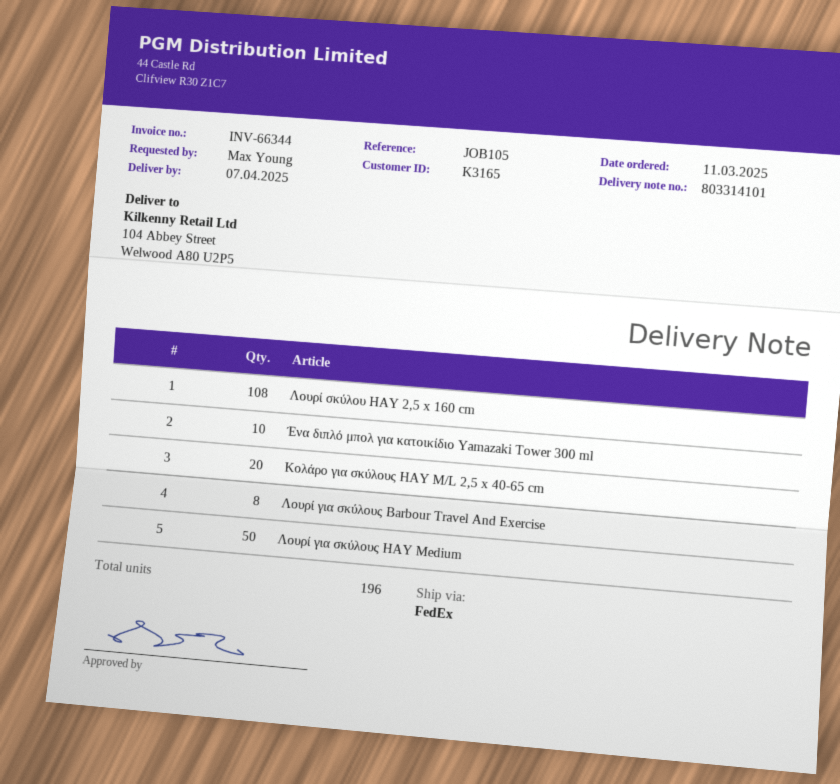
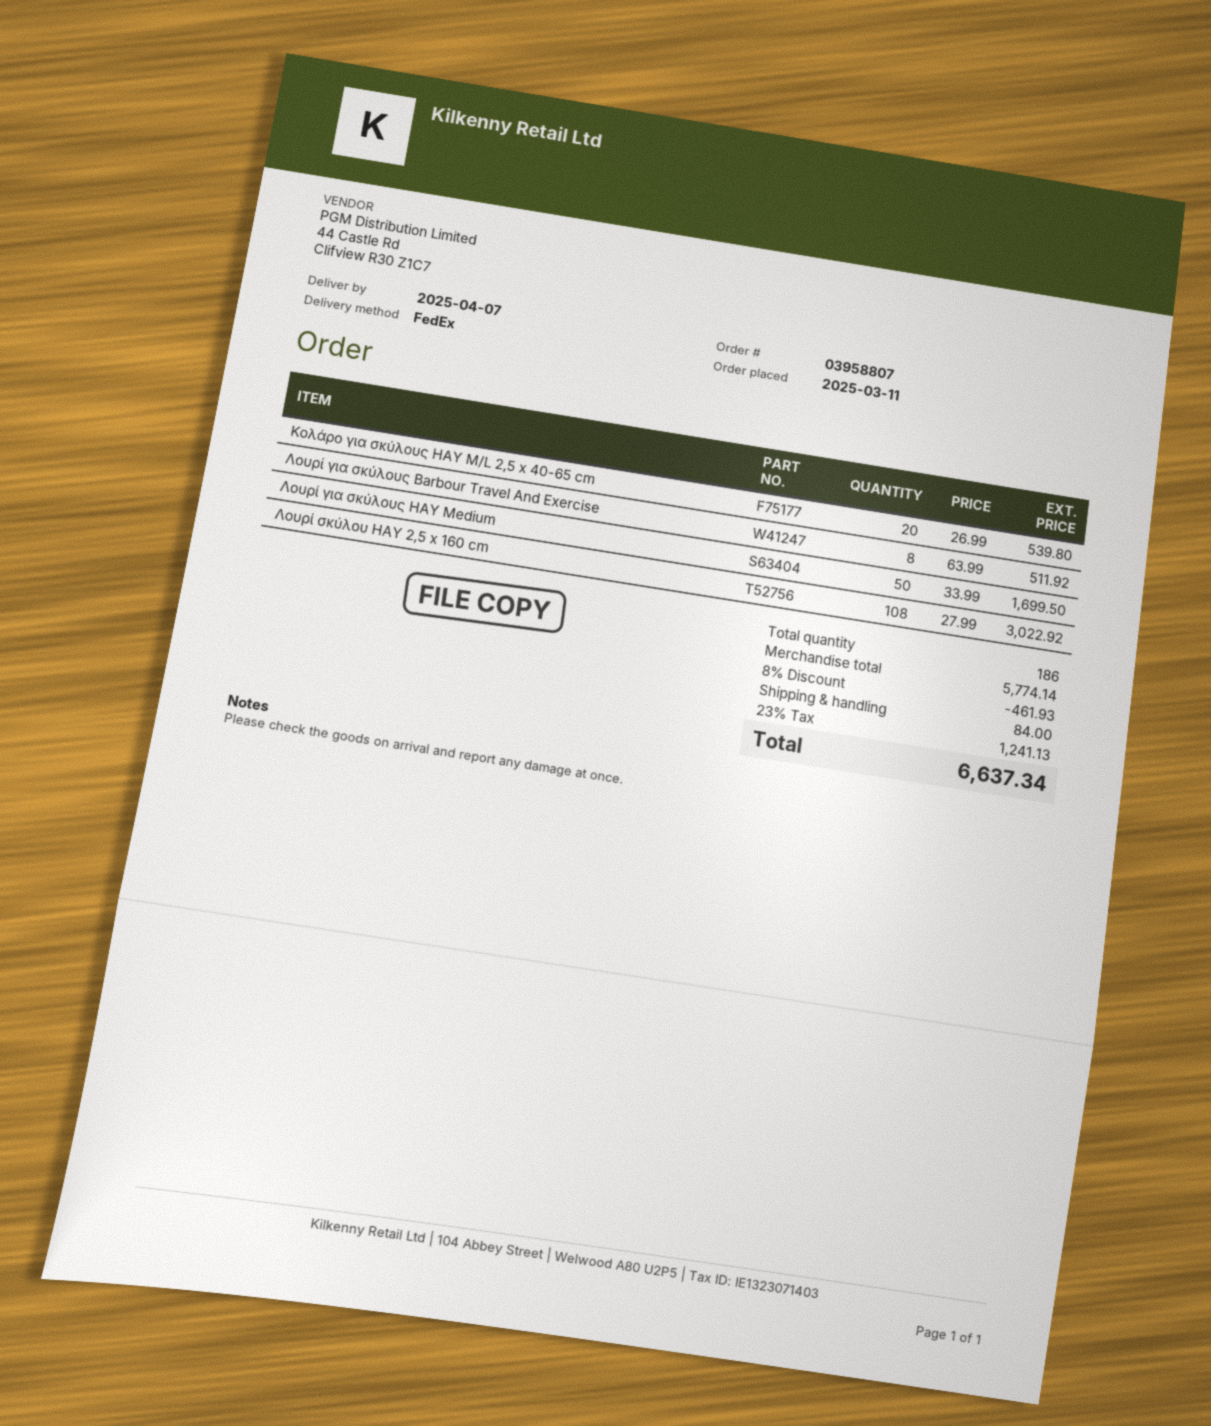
Ένα διπλό μπολ για κατοικίδιο Yamazaki Tower 300 ml: 10 -> none
total quantity: 196 -> 186

